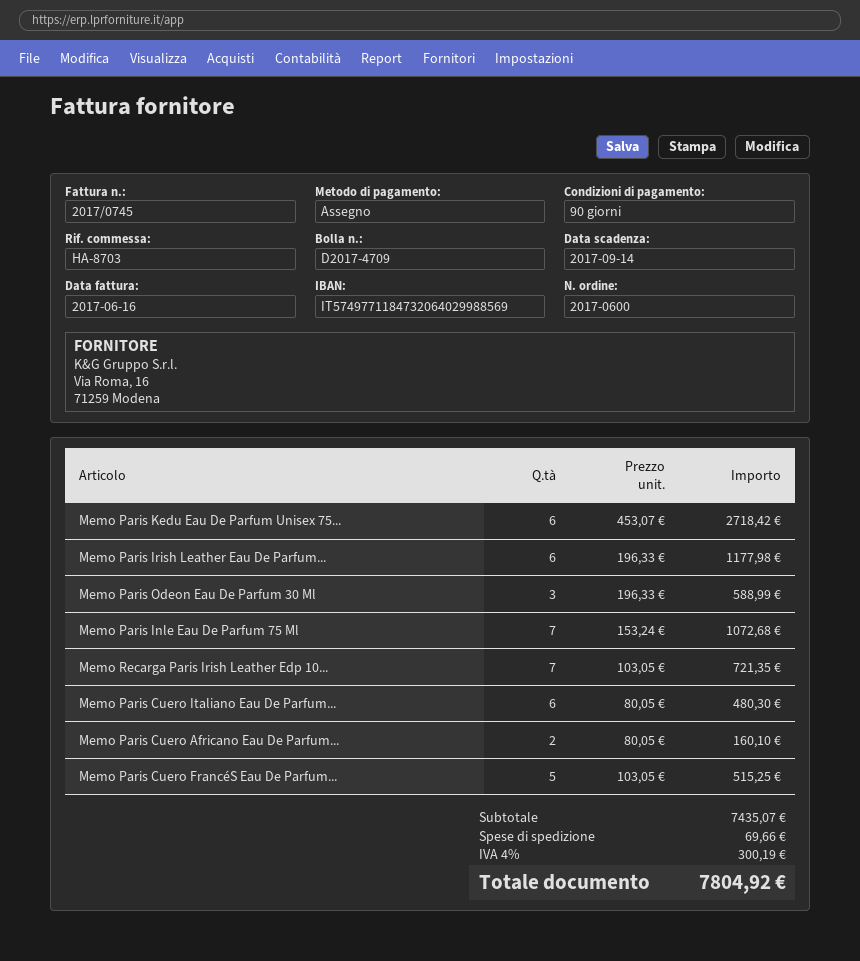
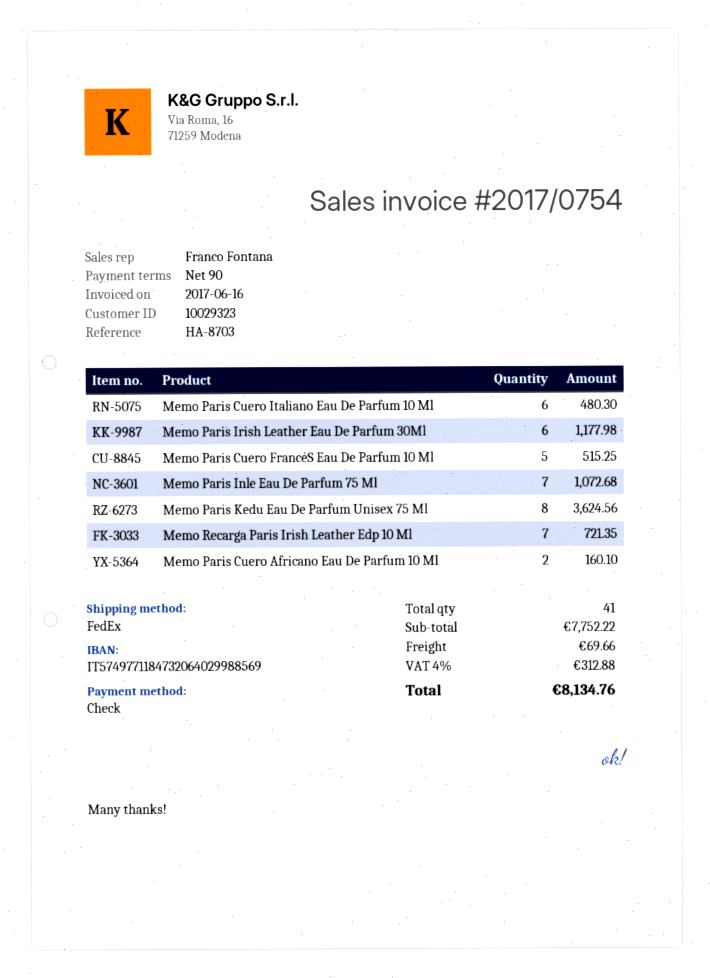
invoice number: 2017/0745 -> 2017/0754
Memo Paris Kedu Eau De Parfum Unisex 75...: 6 for 2718.42 -> 8 for 3624.56
Memo Paris Odeon Eau De Parfum 30 Ml: 3 for 588.99 -> none
subtotal: 7435.07 -> 7752.22
tax: 4% = 300.19 -> 4% = 312.88
total: 7804.92 -> 8134.76

